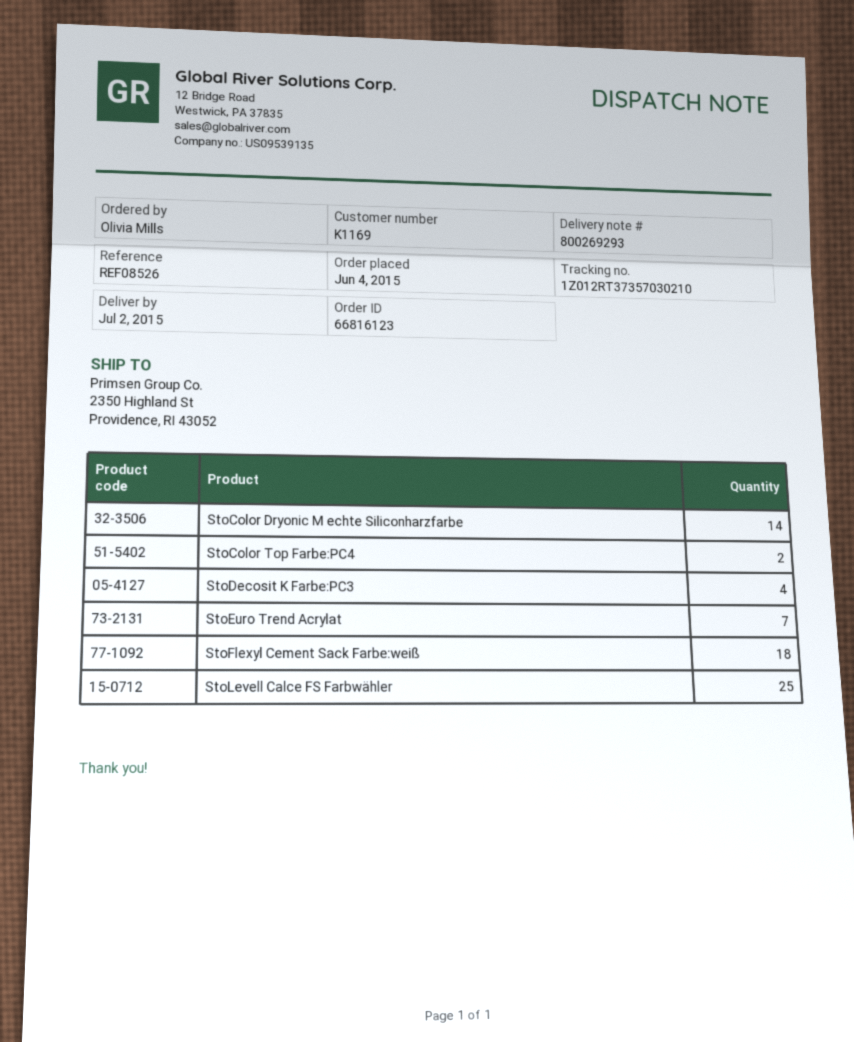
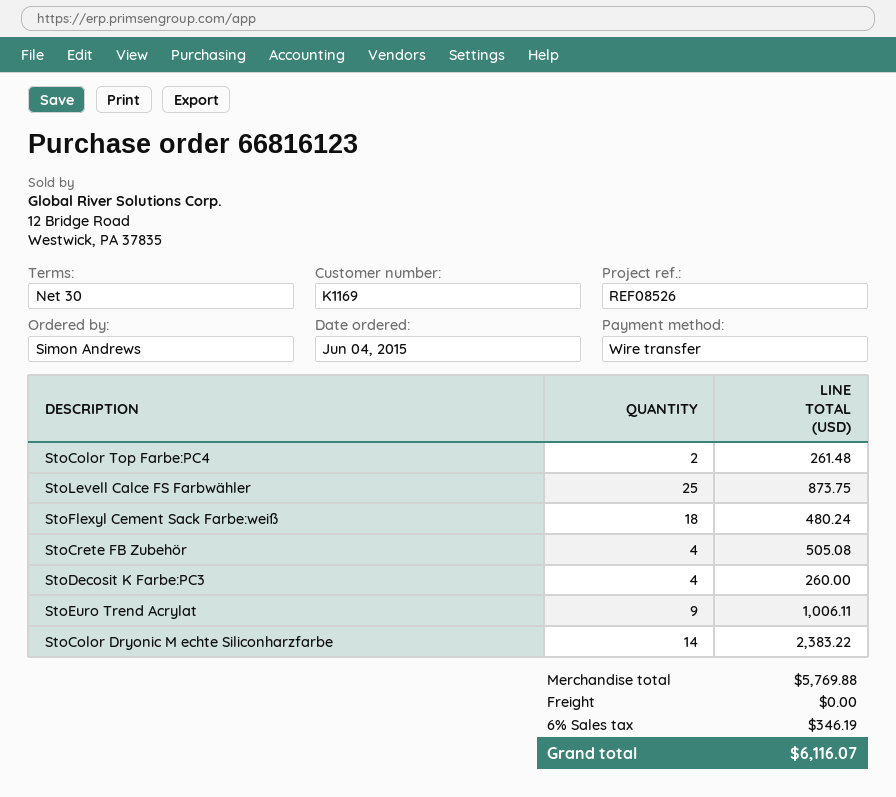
ordered by: Olivia Mills -> Simon Andrews
StoEuro Trend Acrylat: 7 -> 9
StoCrete FB Zubehör: none -> 4

